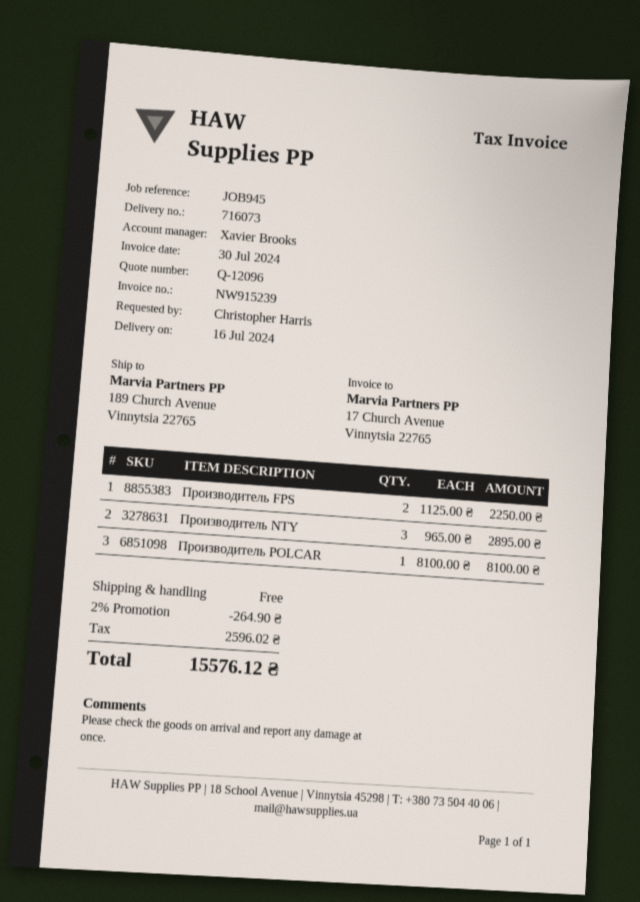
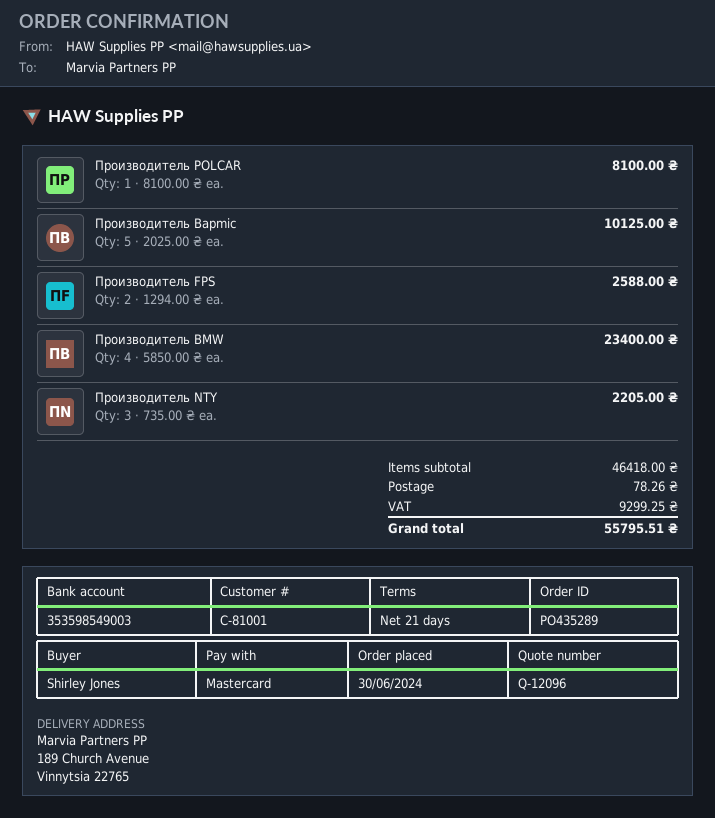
ordered by: Christopher Harris -> Shirley Jones
Производитель FPS: 2 x 1125.00 = 2250.00 -> 2 x 1294.00 = 2588.00
Производитель NTY: 3 x 965.00 = 2895.00 -> 3 x 735.00 = 2205.00
Производитель Bapmic: none -> 5 x 2025.00 = 10125.00
Производитель BMW: none -> 4 x 5850.00 = 23400.00
discount: 2% = 264.90 -> none
shipping: 0.00 -> 78.26
tax: 2596.02 -> 9299.25
total: 15576.12 -> 55795.51

